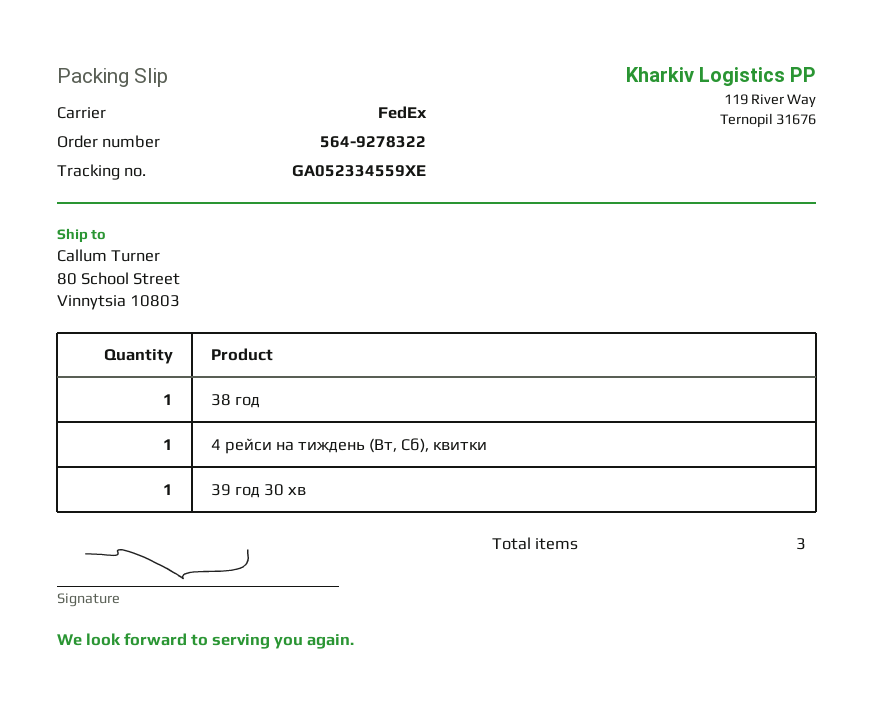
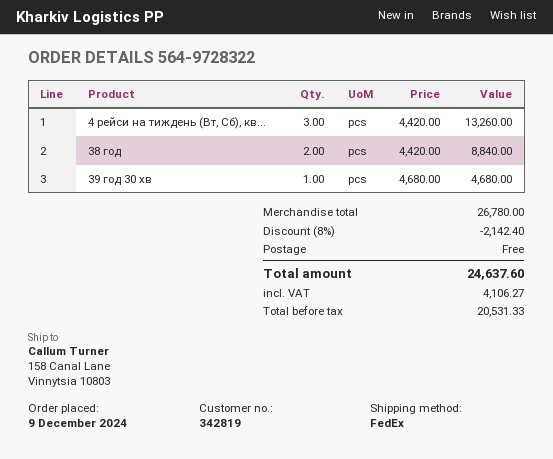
order number: 564-9278322 -> 564-9728322
ship to: 80 School Street, Vinnytsia 10803 -> 158 Canal Lane, Vinnytsia 10803
38 год: 1 -> 2
4 рейси на тиждень (Вт, Сб), квитки: 1 -> 3

